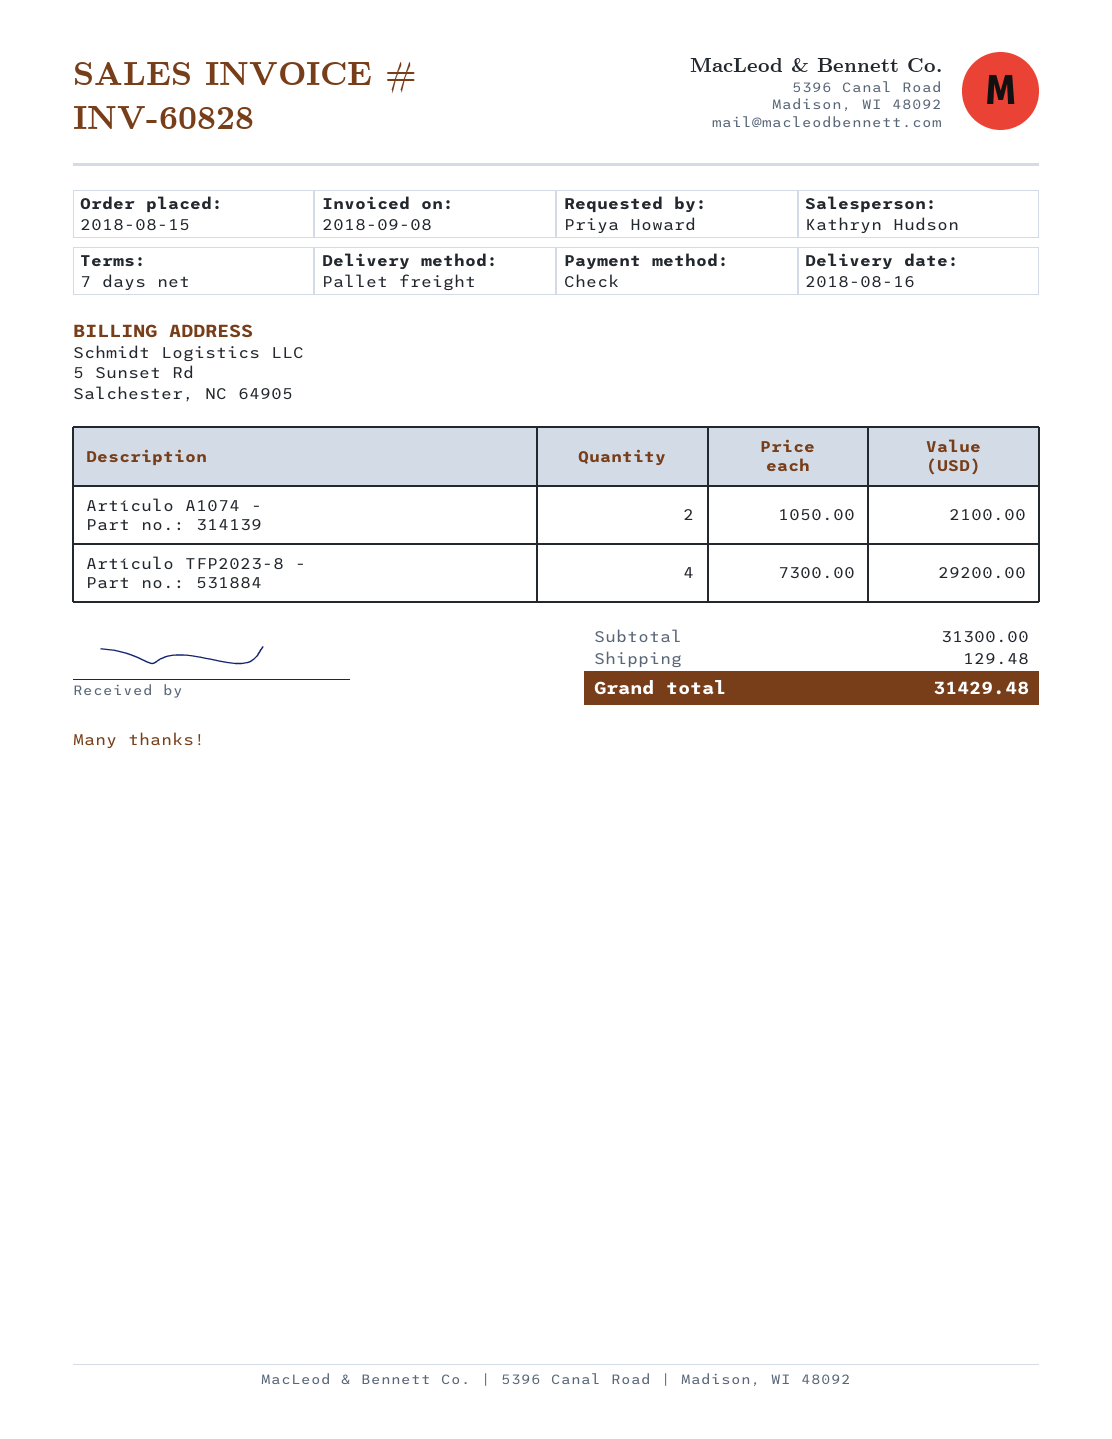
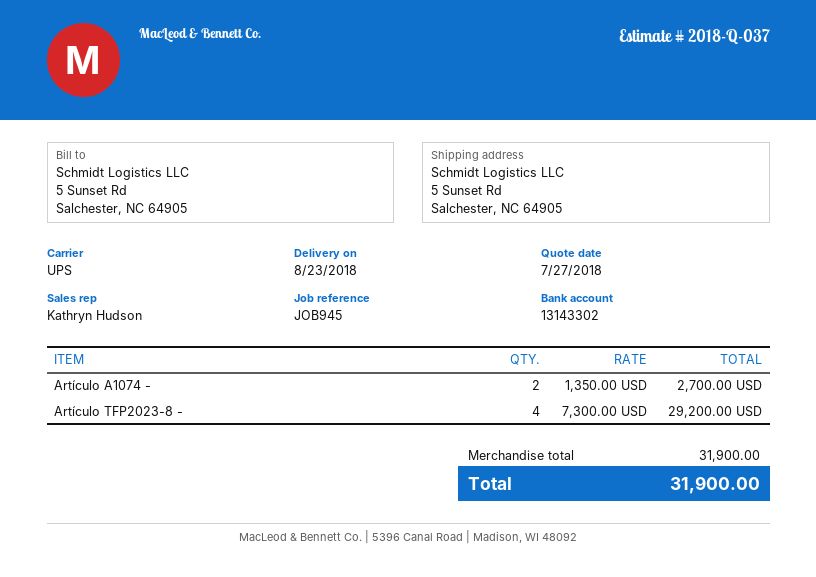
delivery date: 2018-08-16 -> 2018-08-23
shipping method: pallet freight -> UPS
Artículo A1074 -: 2 x 1050.00 = 2100.00 -> 2 x 1350.00 = 2700.00
subtotal: 31300.00 -> 31900.00
shipping: 129.48 -> none
total: 31429.48 -> 31900.00

